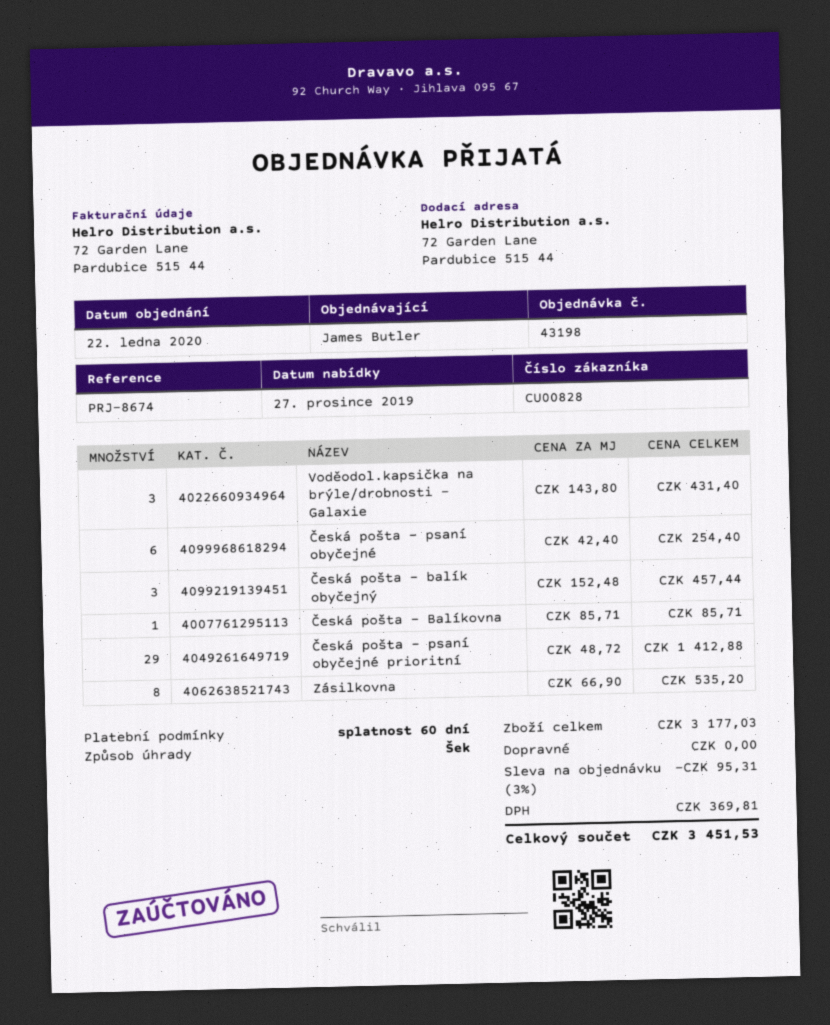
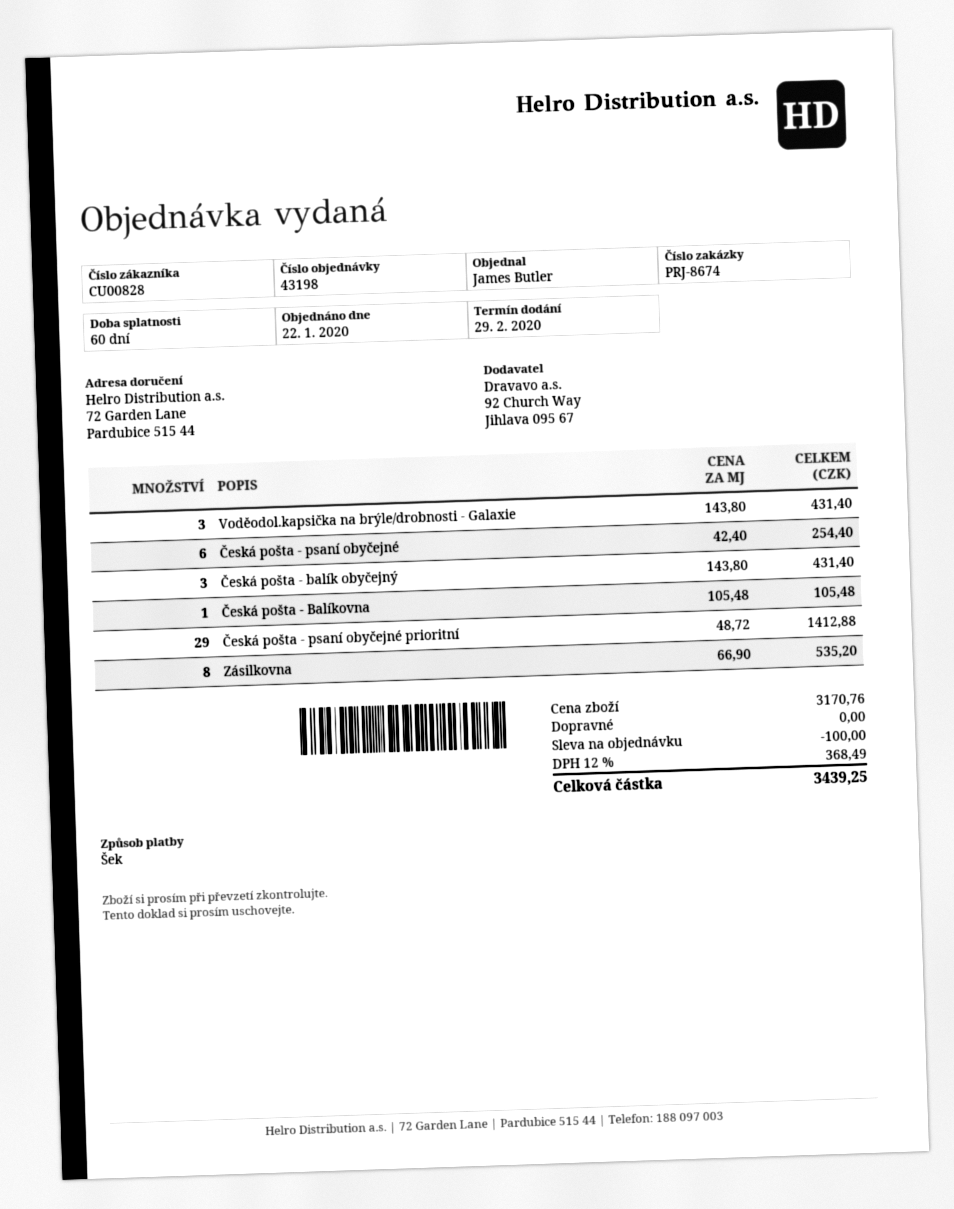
Česká pošta - balík obyčejný: 3 x 152.48 = 457.44 -> 3 x 143.80 = 431.40
Česká pošta - Balíkovna: 1 x 85.71 = 85.71 -> 1 x 105.48 = 105.48
subtotal: 3177.03 -> 3170.76
discount: 95.31 -> 100.00
tax: 369.81 -> 368.49
total: 3451.53 -> 3439.25

